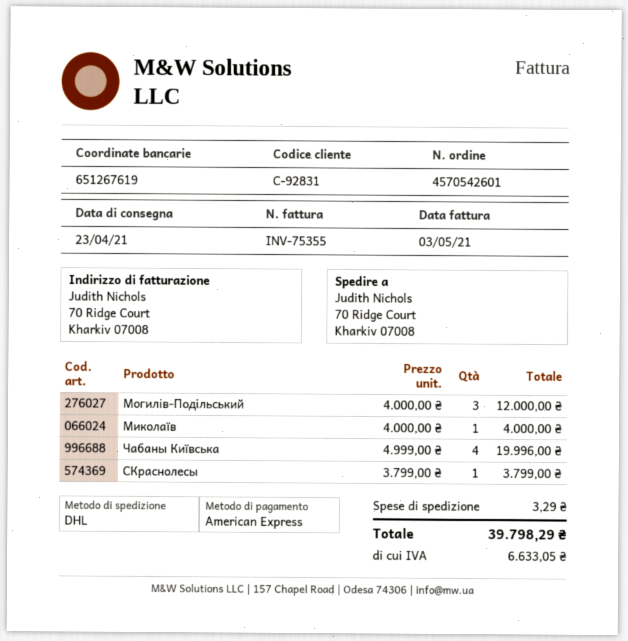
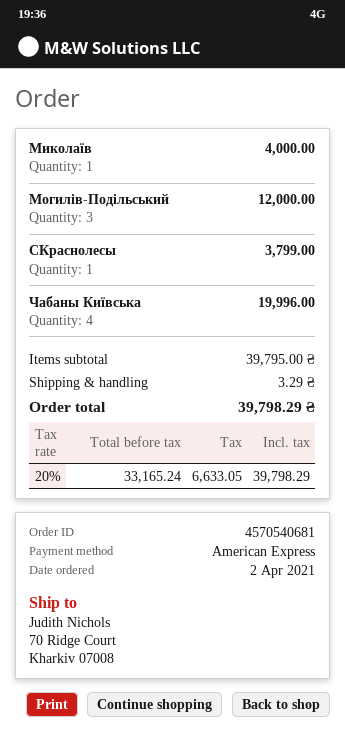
order number: 4570542601 -> 4570540681

